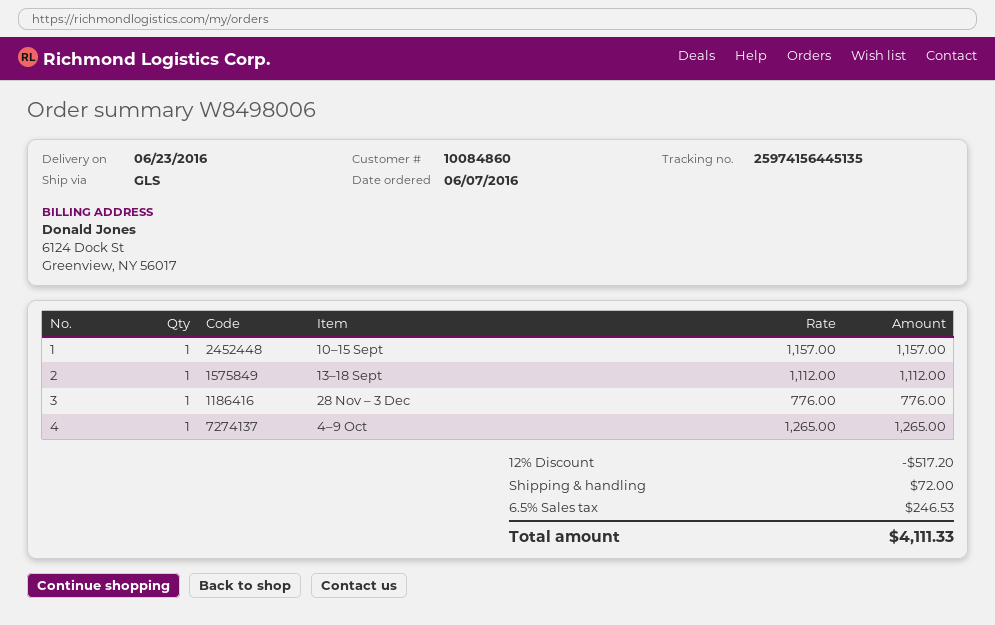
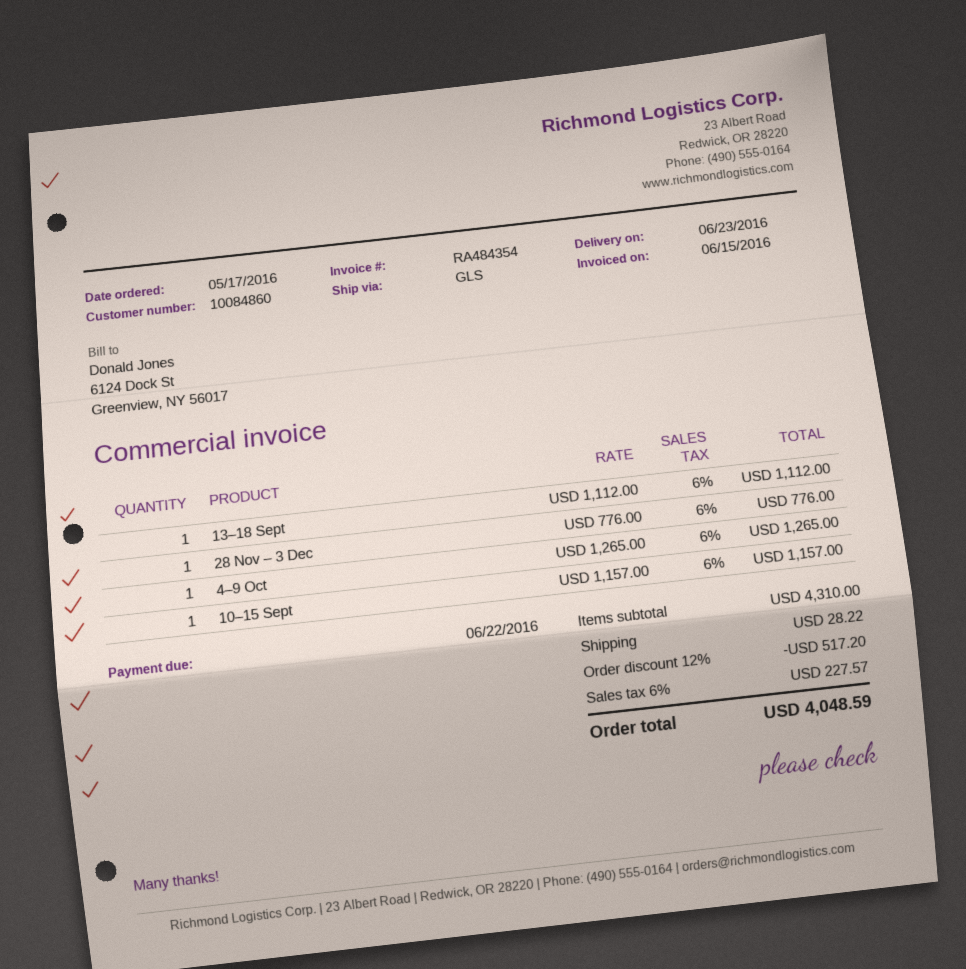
order date: 2016-06-07 -> 2016-05-17
shipping: 72.00 -> 28.22
tax: 6.5% = 246.53 -> 6% = 227.57
total: 4111.33 -> 4048.59

